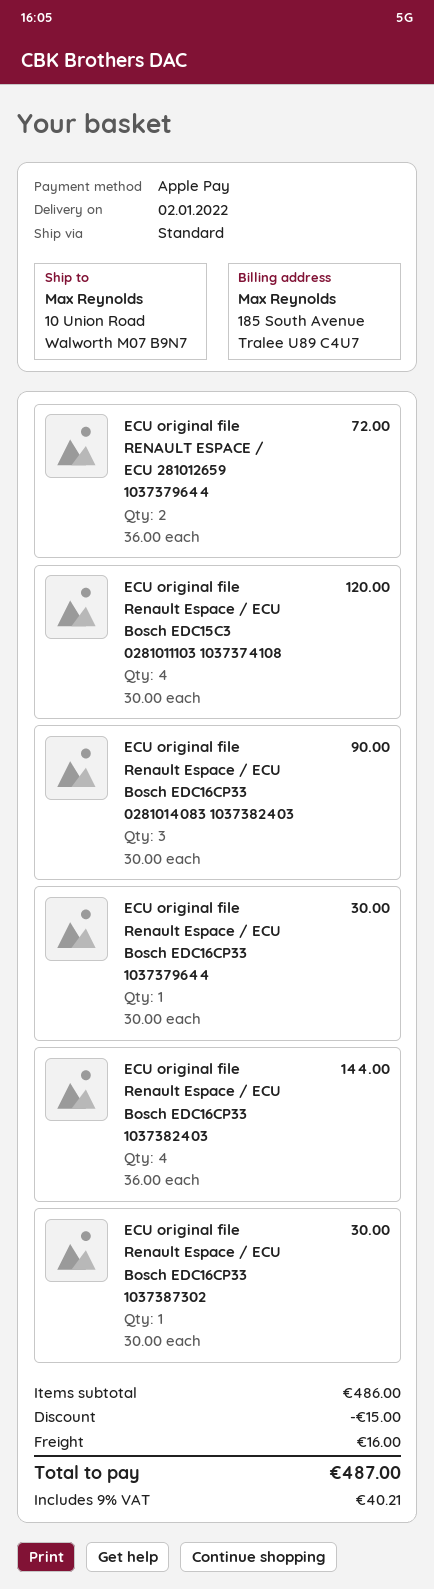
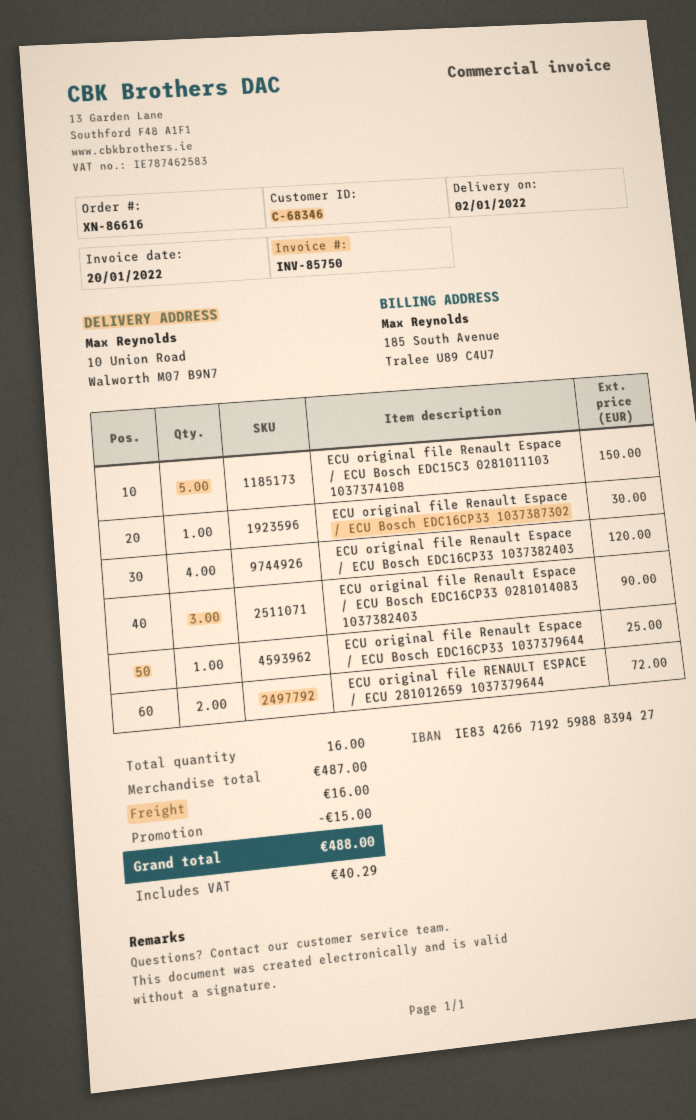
ECU original file Renault Espace / ECU Bosch EDC15C3 0281011103 1037374108: 4 for 120.00 -> 5 for 150.00
ECU original file Renault Espace / ECU Bosch EDC16CP33 1037379644: 1 for 30.00 -> 1 for 25.00
ECU original file Renault Espace / ECU Bosch EDC16CP33 1037382403: 4 for 144.00 -> 4 for 120.00
subtotal: 486.00 -> 487.00
tax: 40.21 -> 40.29
total: 487.00 -> 488.00

